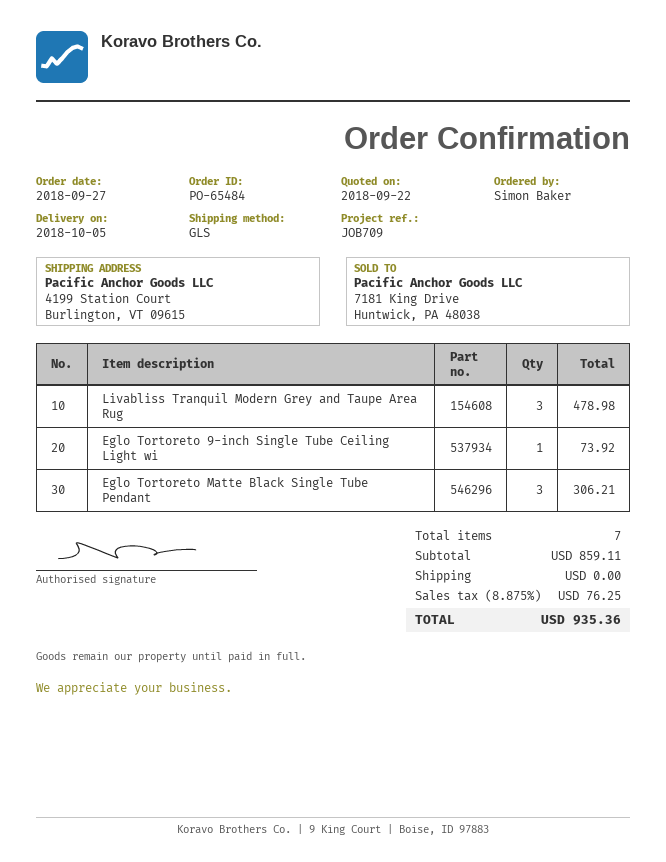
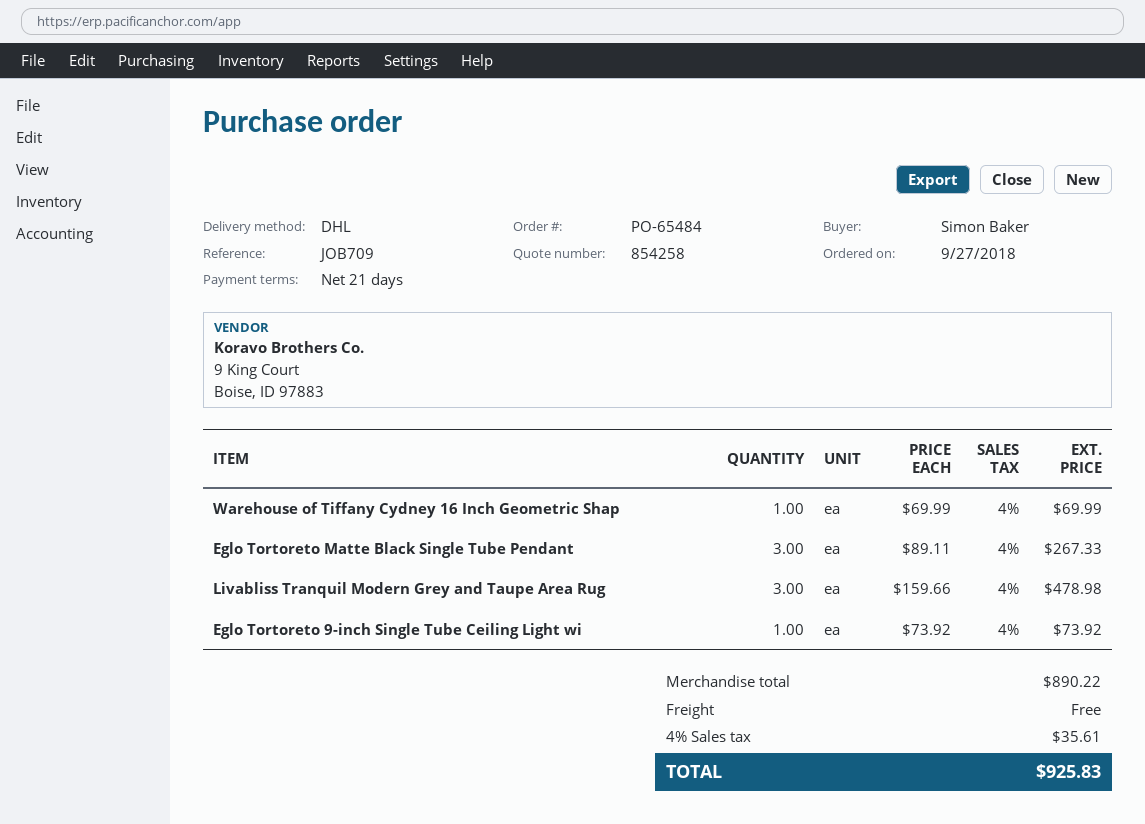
shipping method: GLS -> DHL
Eglo Tortoreto Matte Black Single Tube Pendant: 3 for 306.21 -> 3 for 267.33
Warehouse of Tiffany Cydney 16 Inch Geometric Shap: none -> 1 for 69.99
subtotal: 859.11 -> 890.22
tax: 8.875% = 76.25 -> 4% = 35.61
total: 935.36 -> 925.83

